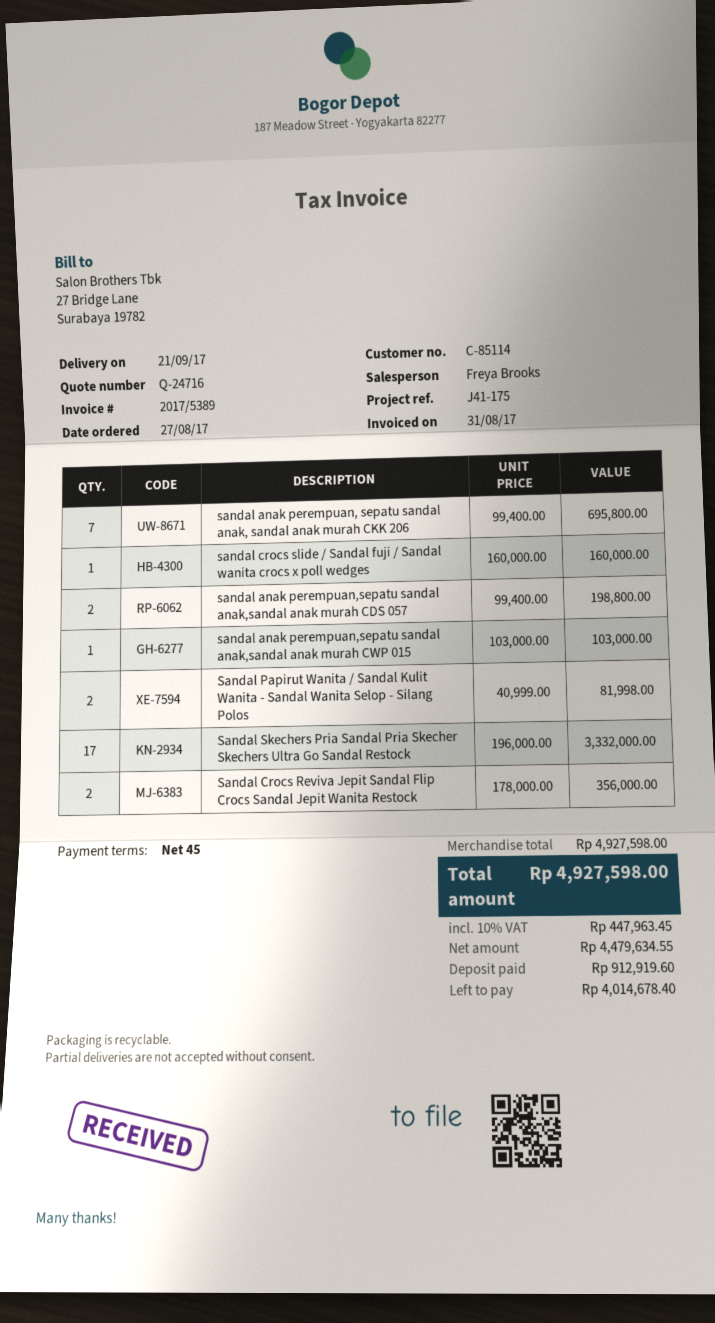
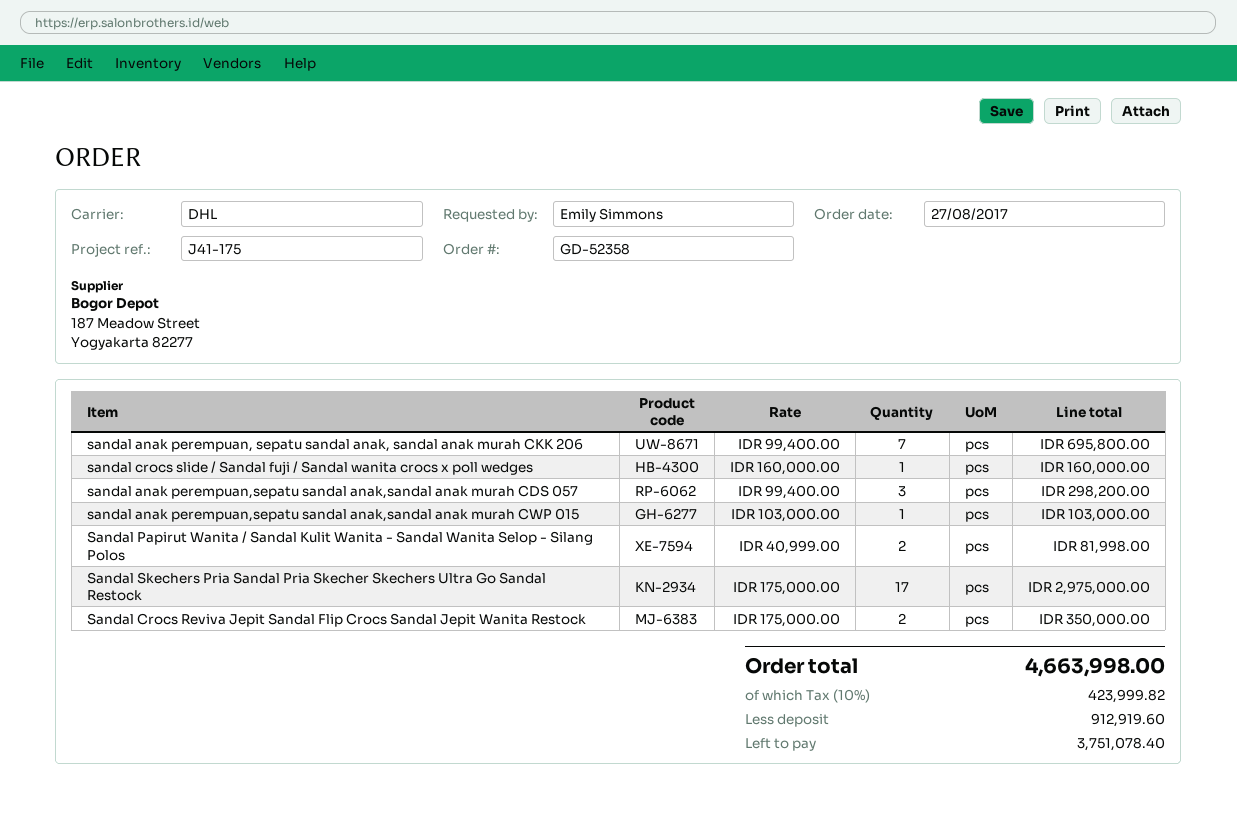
sandal anak perempuan,sepatu sandal anak,sandal anak murah CDS 057: 2 x 99400.00 = 198800.00 -> 3 x 99400.00 = 298200.00
Sandal Skechers Pria Sandal Pria Skecher Skechers Ultra Go Sandal Restock: 17 x 196000.00 = 3332000.00 -> 17 x 175000.00 = 2975000.00
Sandal Crocs Reviva Jepit Sandal Flip Crocs Sandal Jepit Wanita Restock: 2 x 178000.00 = 356000.00 -> 2 x 175000.00 = 350000.00
tax: 10% = 447963.45 -> 10% = 423999.82
total: 4927598.00 -> 4663998.00
balance: 4014678.40 -> 3751078.40

